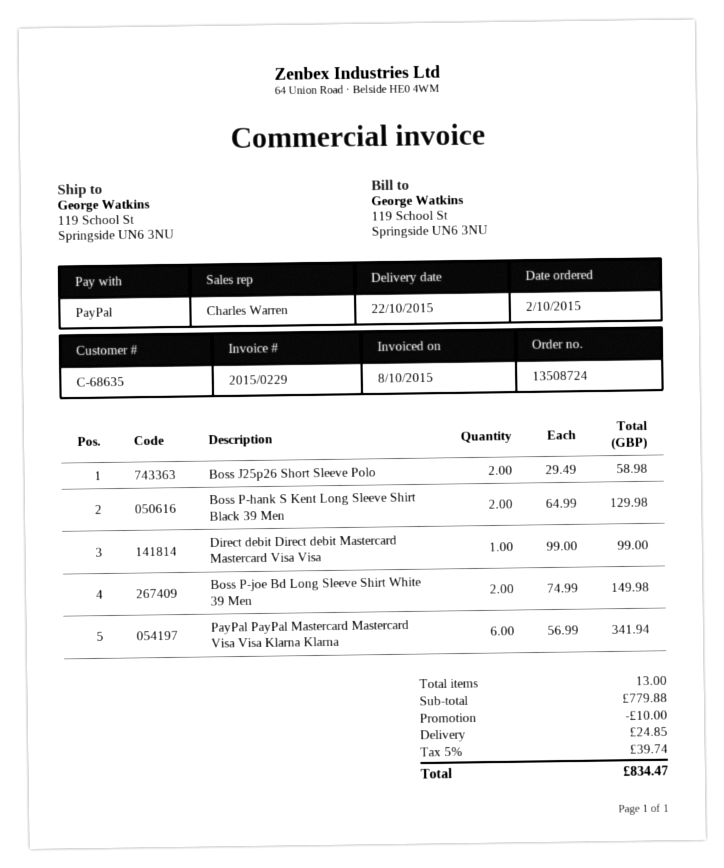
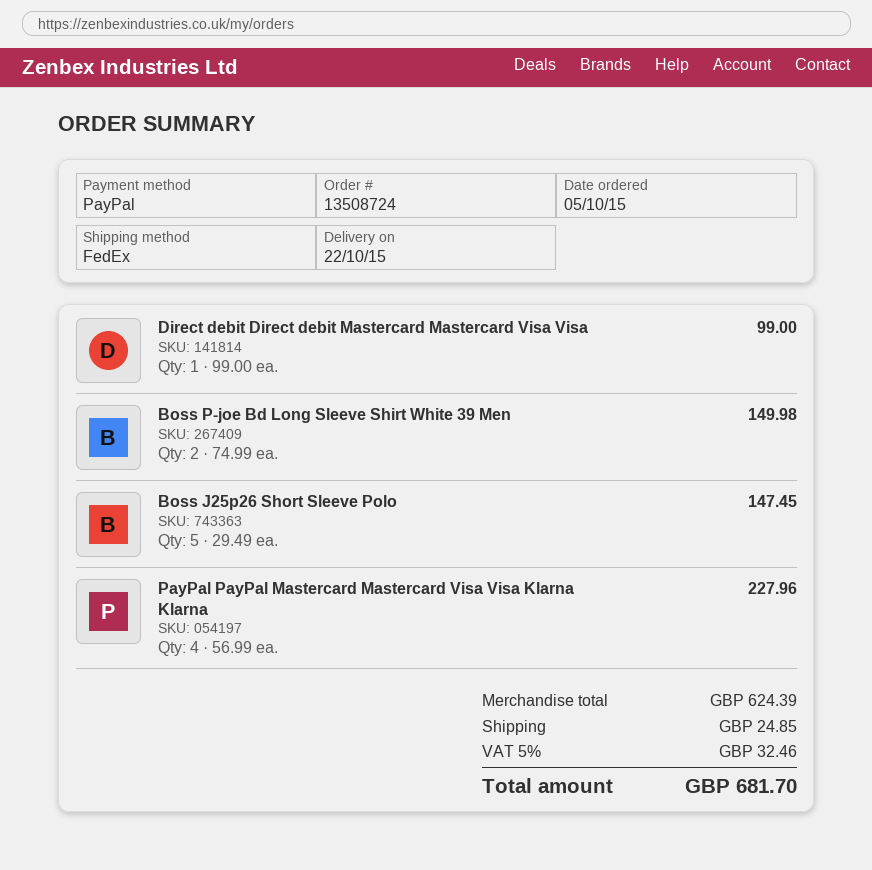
order date: 2015-10-02 -> 2015-10-05
Boss J25p26 Short Sleeve Polo: 2 x 29.49 = 58.98 -> 5 x 29.49 = 147.45
Boss P-hank S Kent Long Sleeve Shirt Black 39 Men: 2 x 64.99 = 129.98 -> none
PayPal PayPal Mastercard Mastercard Visa Visa Klarna Klarna: 6 x 56.99 = 341.94 -> 4 x 56.99 = 227.96
subtotal: 779.88 -> 624.39
discount: 10.00 -> none
tax: 5% = 39.74 -> 5% = 32.46
total: 834.47 -> 681.70

